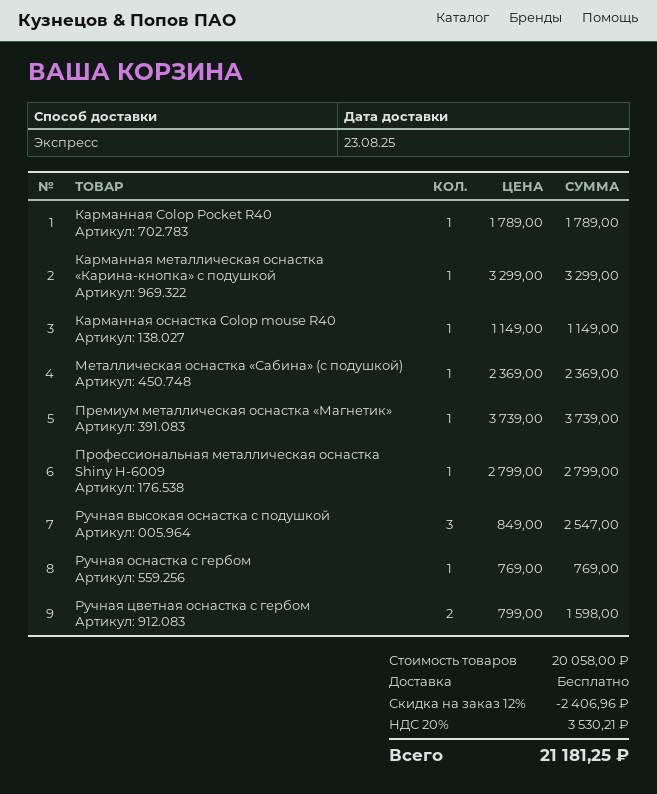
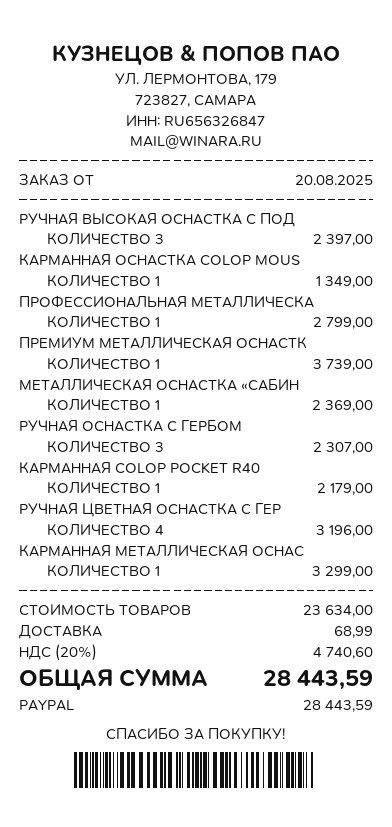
Карманная Colop Pocket R40: 1 for 1789.00 -> 1 for 2179.00
Карманная оснастка Colop mouse R40: 1 for 1149.00 -> 1 for 1349.00
Ручная высокая оснастка с подушкой: 3 for 2547.00 -> 3 for 2397.00
Ручная оснастка с гербом: 1 for 769.00 -> 3 for 2307.00
Ручная цветная оснастка с гербом: 2 for 1598.00 -> 4 for 3196.00
subtotal: 20058.00 -> 23634.00
discount: 12% = 2406.96 -> none
shipping: 0.00 -> 68.99
tax: 20% = 3530.21 -> 20% = 4740.60
total: 21181.25 -> 28443.59

